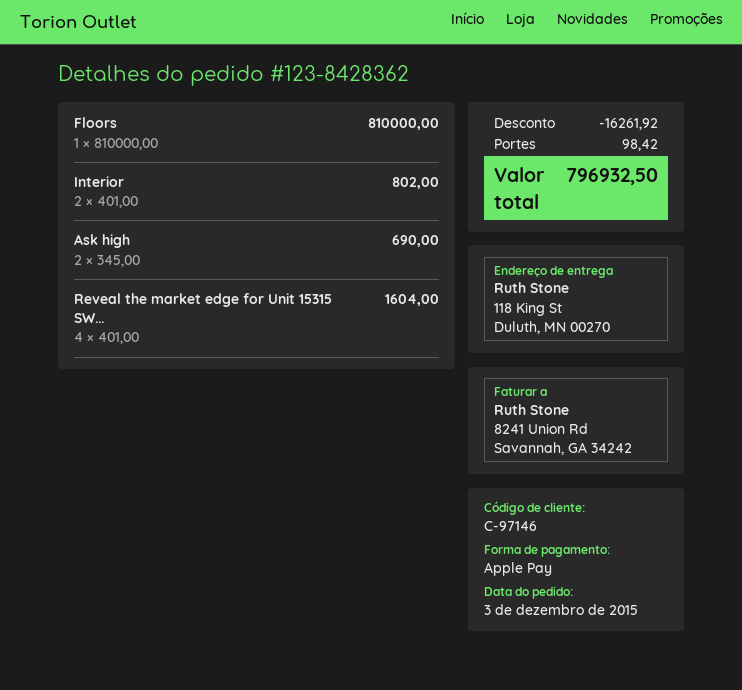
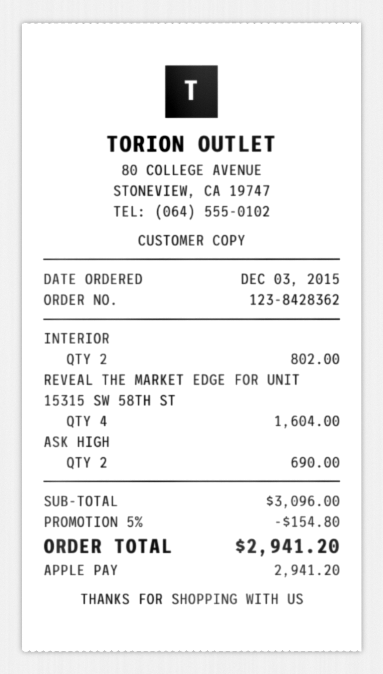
Floors: 1 for 810000.00 -> none
discount: 16261.92 -> 154.80
shipping: 98.42 -> none
total: 796932.50 -> 2941.20

